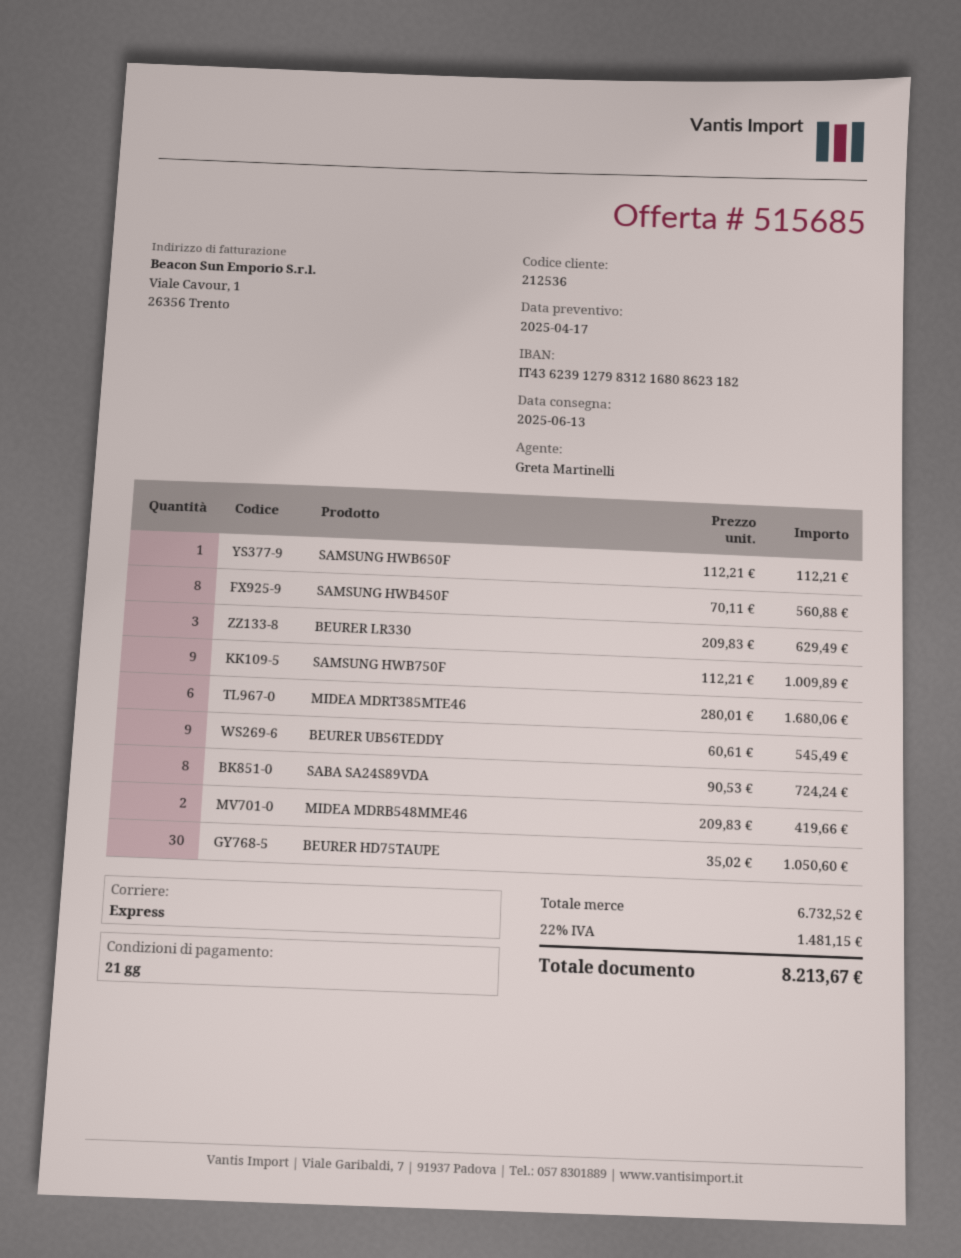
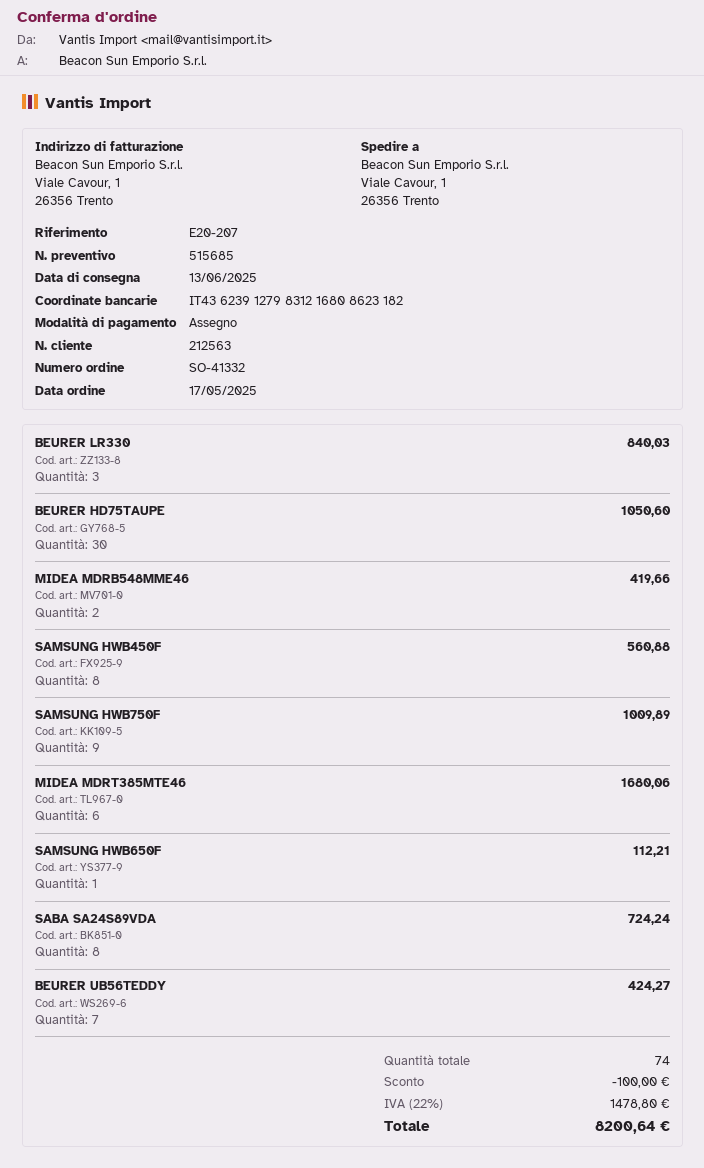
customer number: 212536 -> 212563
BEURER LR330: 3 for 629.49 -> 3 for 840.03
BEURER UB56TEDDY: 9 for 545.49 -> 7 for 424.27
discount: none -> 100.00
tax: 22% = 1481.15 -> 22% = 1478.80
total: 8213.67 -> 8200.64

